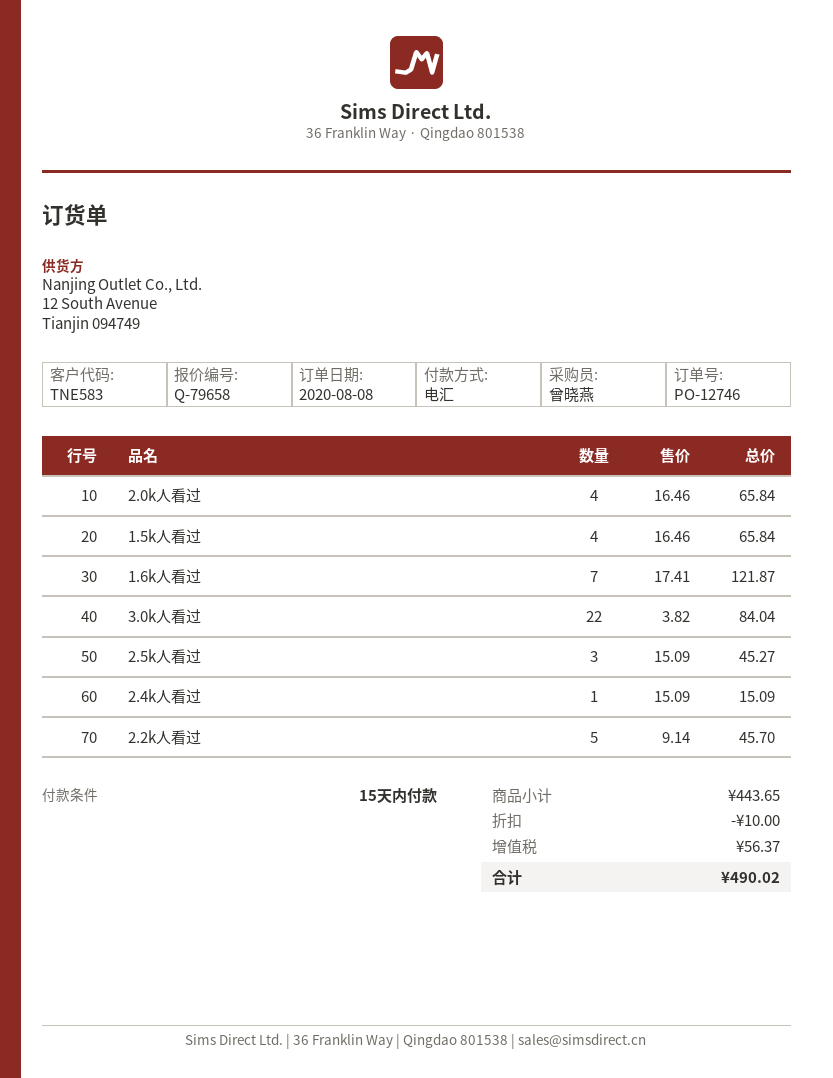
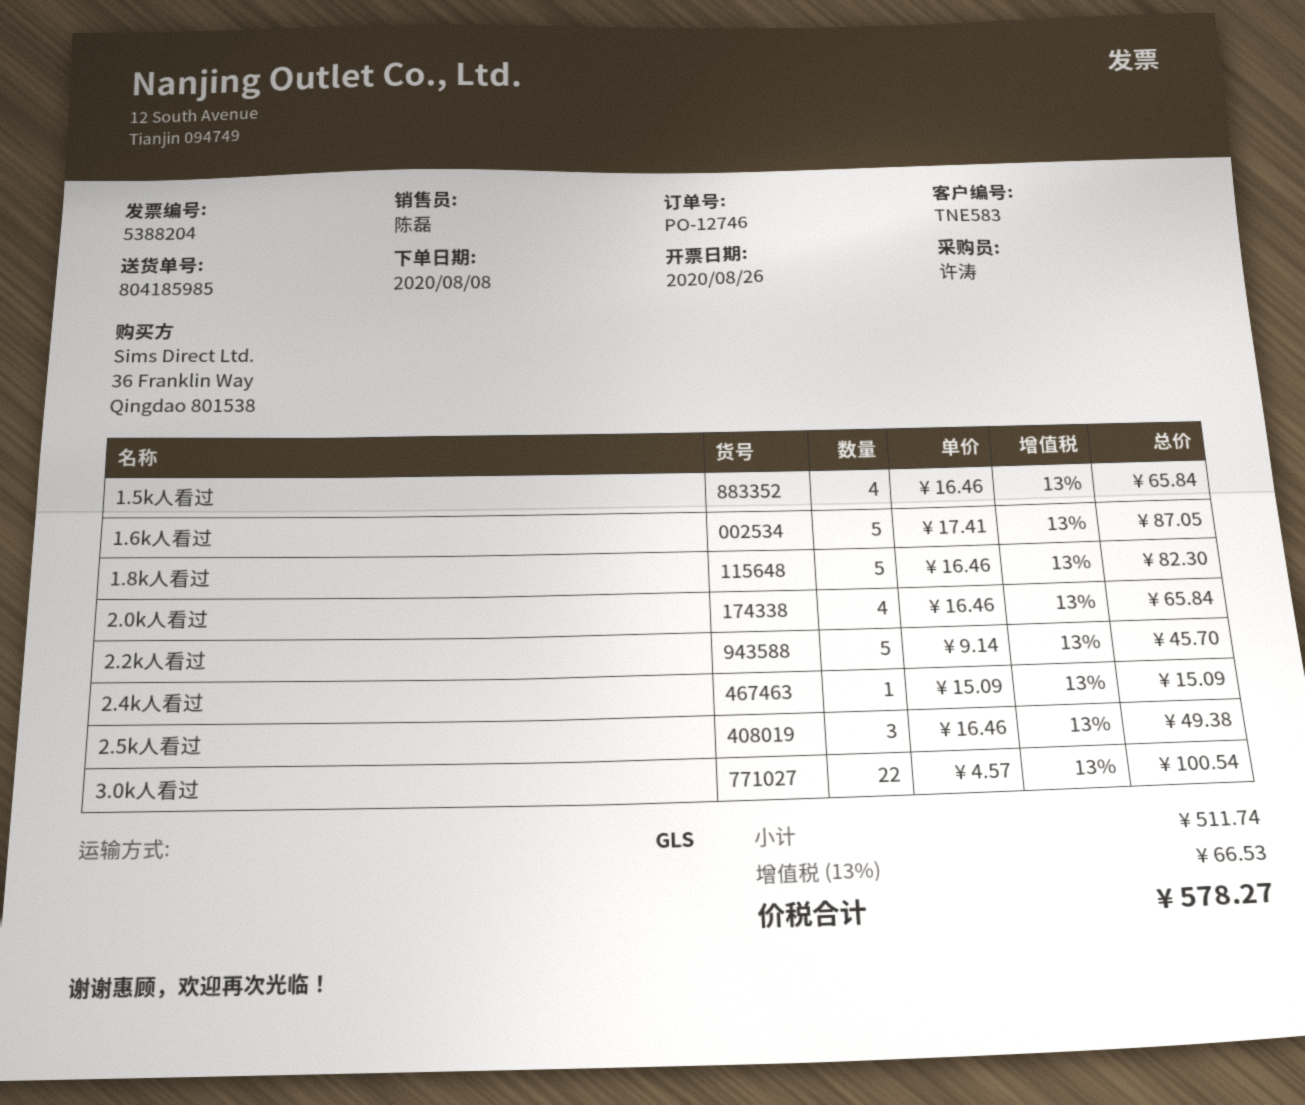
ordered by: 曾晓燕 -> 许涛
1.6k人看过: 7 x 17.41 = 121.87 -> 5 x 17.41 = 87.05
3.0k人看过: 22 x 3.82 = 84.04 -> 22 x 4.57 = 100.54
2.5k人看过: 3 x 15.09 = 45.27 -> 3 x 16.46 = 49.38
1.8k人看过: none -> 5 x 16.46 = 82.30
subtotal: 443.65 -> 511.74
discount: 10.00 -> none
tax: 56.37 -> 66.53
total: 490.02 -> 578.27

